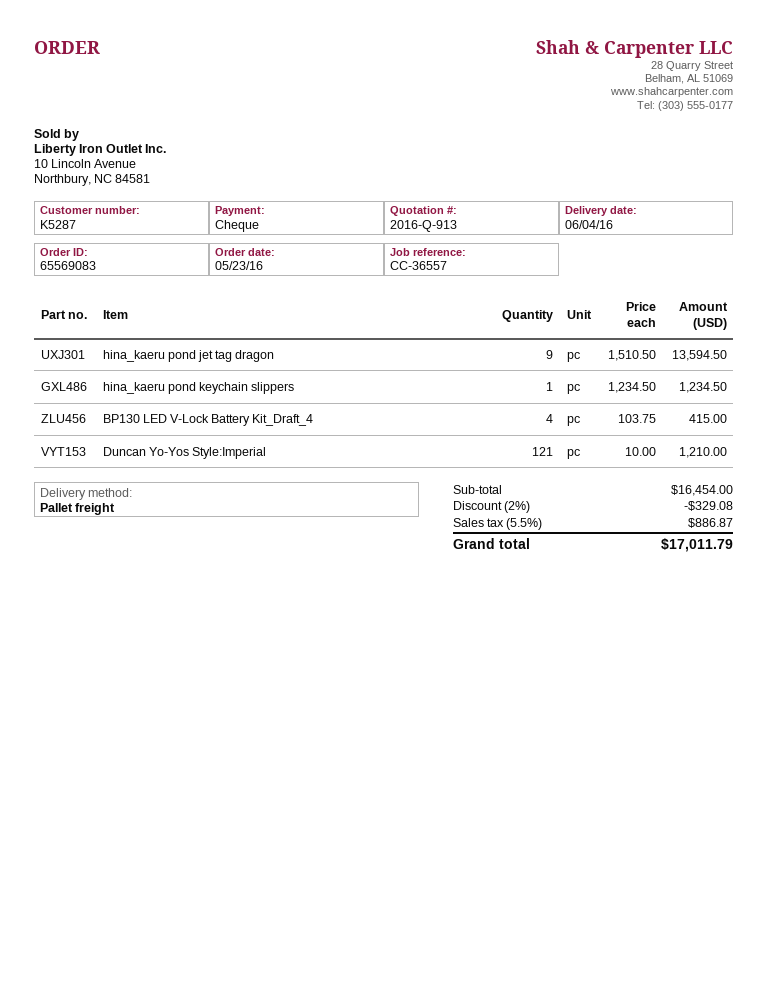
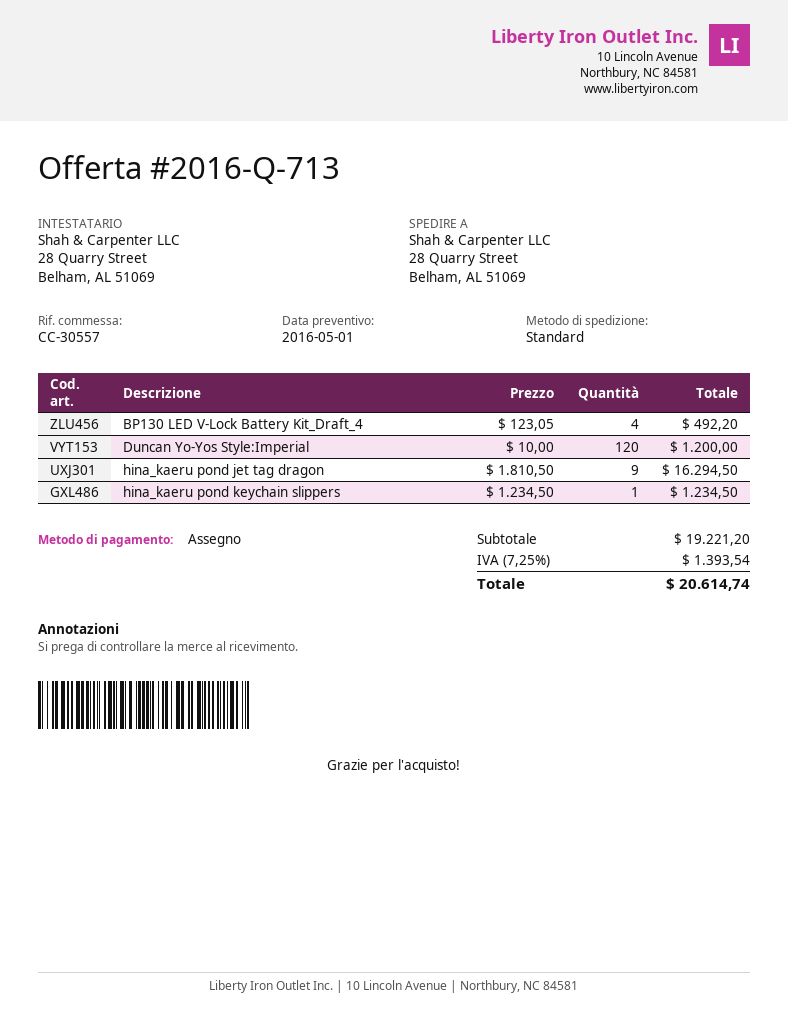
quote number: 2016-Q-913 -> 2016-Q-713
reference: CC-36557 -> CC-30557
shipping method: pallet freight -> standard
hina_kaeru pond jet tag dragon: 9 x 1510.50 = 13594.50 -> 9 x 1810.50 = 16294.50
BP130 LED V-Lock Battery Kit_Draft_4: 4 x 103.75 = 415.00 -> 4 x 123.05 = 492.20
Duncan Yo-Yos Style:Imperial: 121 x 10.00 = 1210.00 -> 120 x 10.00 = 1200.00
subtotal: 16454.00 -> 19221.20
discount: 2% = 329.08 -> none
tax: 5.5% = 886.87 -> 7.25% = 1393.54
total: 17011.79 -> 20614.74

